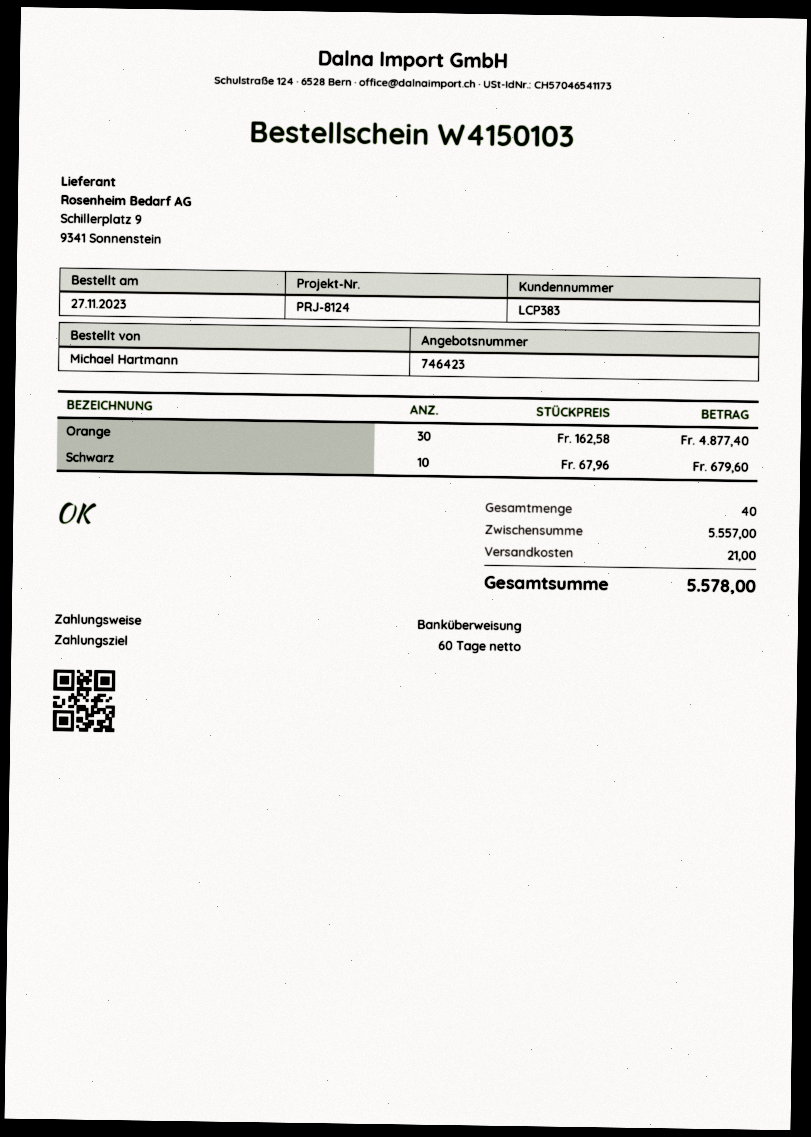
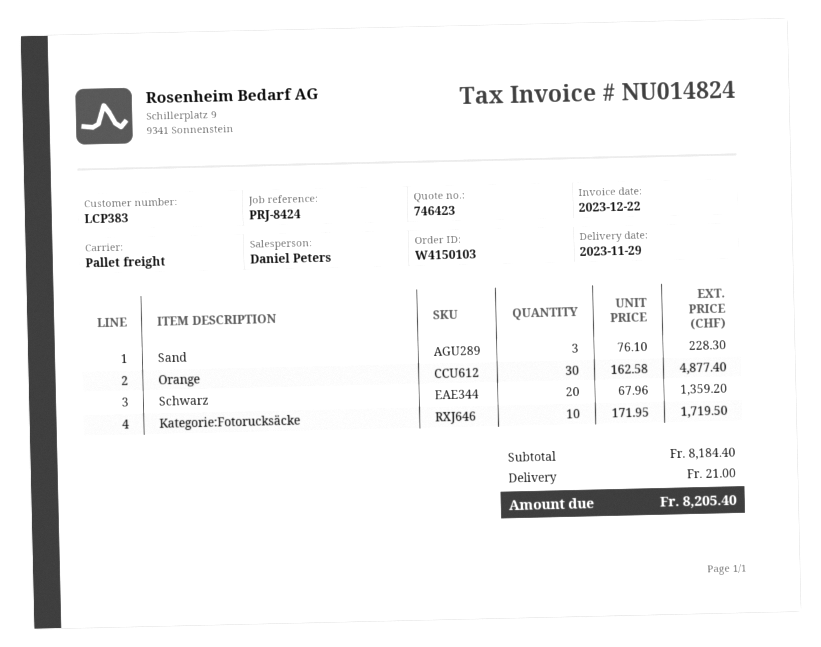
reference: PRJ-8124 -> PRJ-8424
Schwarz: 10 x 67.96 = 679.60 -> 20 x 67.96 = 1359.20
Sand: none -> 3 x 76.10 = 228.30
Kategorie:Fotorucksäcke: none -> 10 x 171.95 = 1719.50
subtotal: 5557.00 -> 8184.40
total: 5578.00 -> 8205.40

